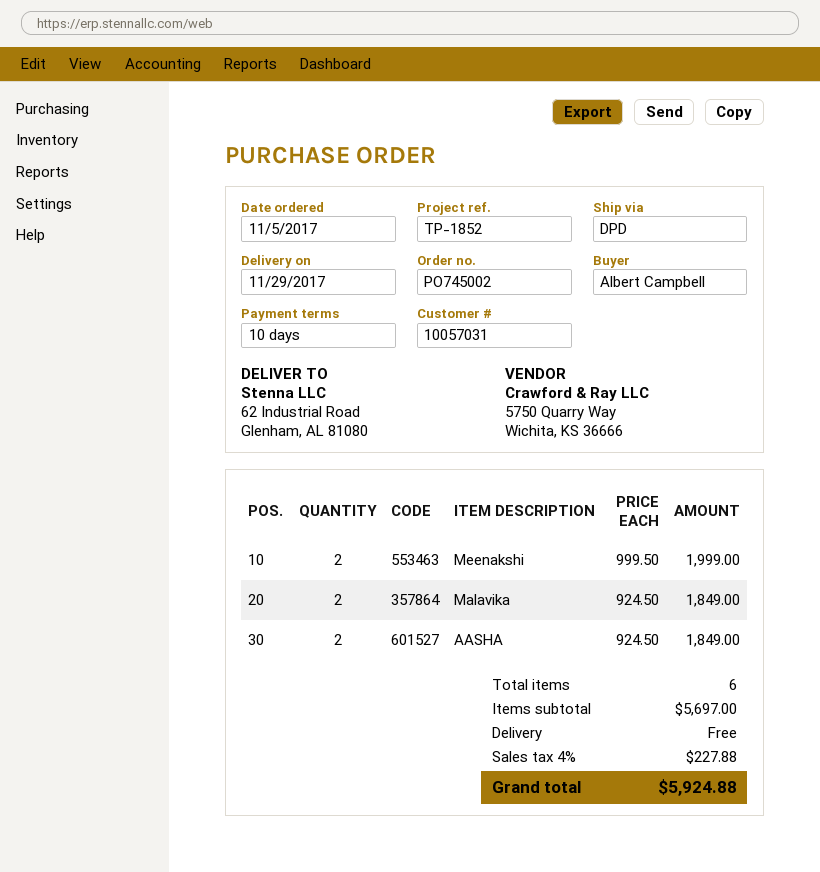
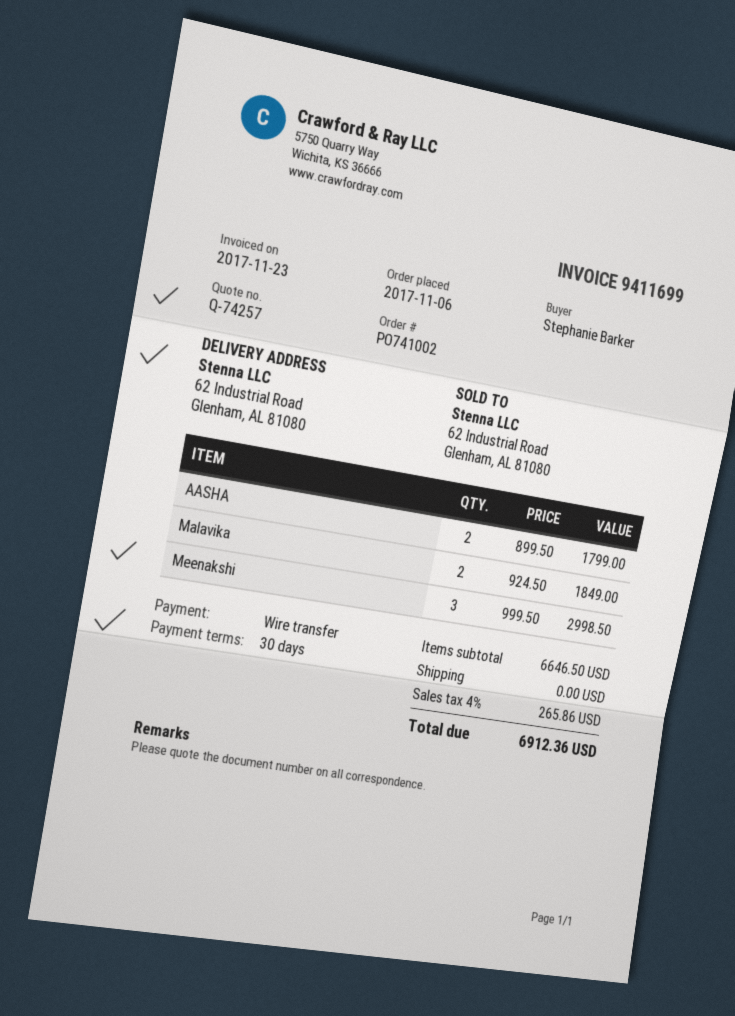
order number: PO745002 -> PO741002
order date: 2017-11-05 -> 2017-11-06
payment terms: 10 days -> 30 days
ordered by: Albert Campbell -> Stephanie Barker
Meenakshi: 2 x 999.50 = 1999.00 -> 3 x 999.50 = 2998.50
AASHA: 2 x 924.50 = 1849.00 -> 2 x 899.50 = 1799.00
subtotal: 5697.00 -> 6646.50
tax: 4% = 227.88 -> 4% = 265.86
total: 5924.88 -> 6912.36

